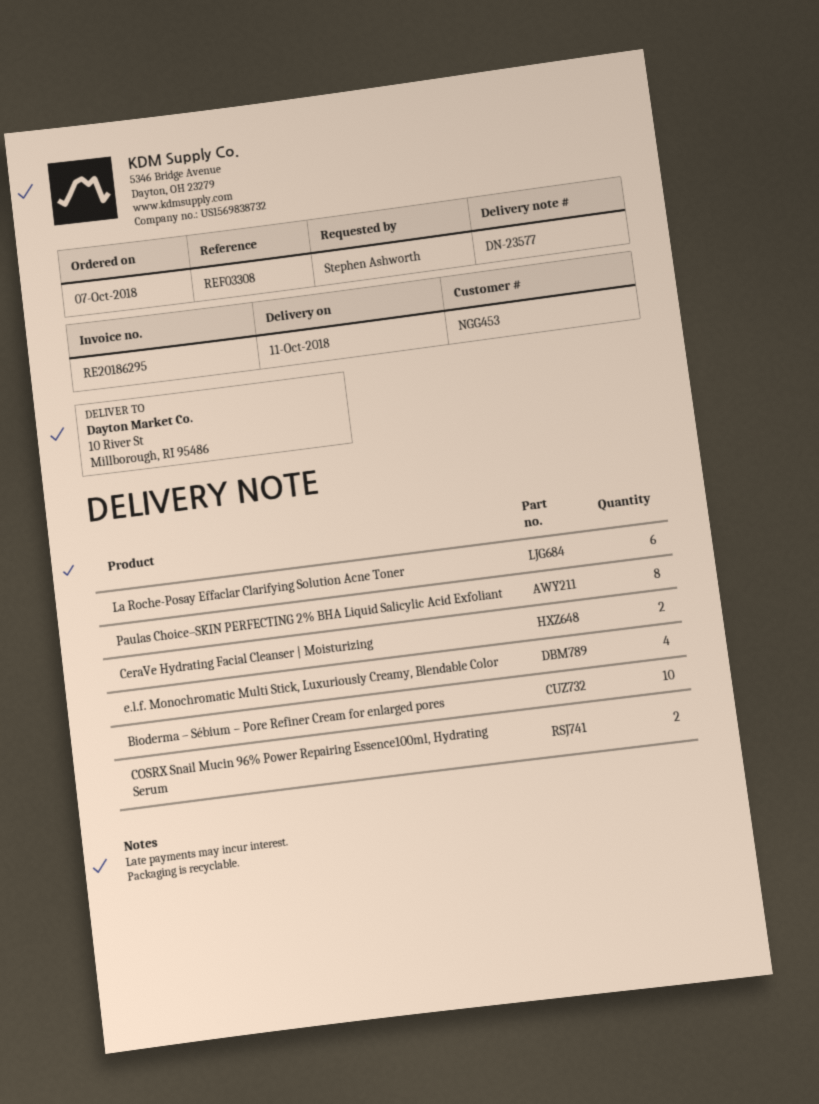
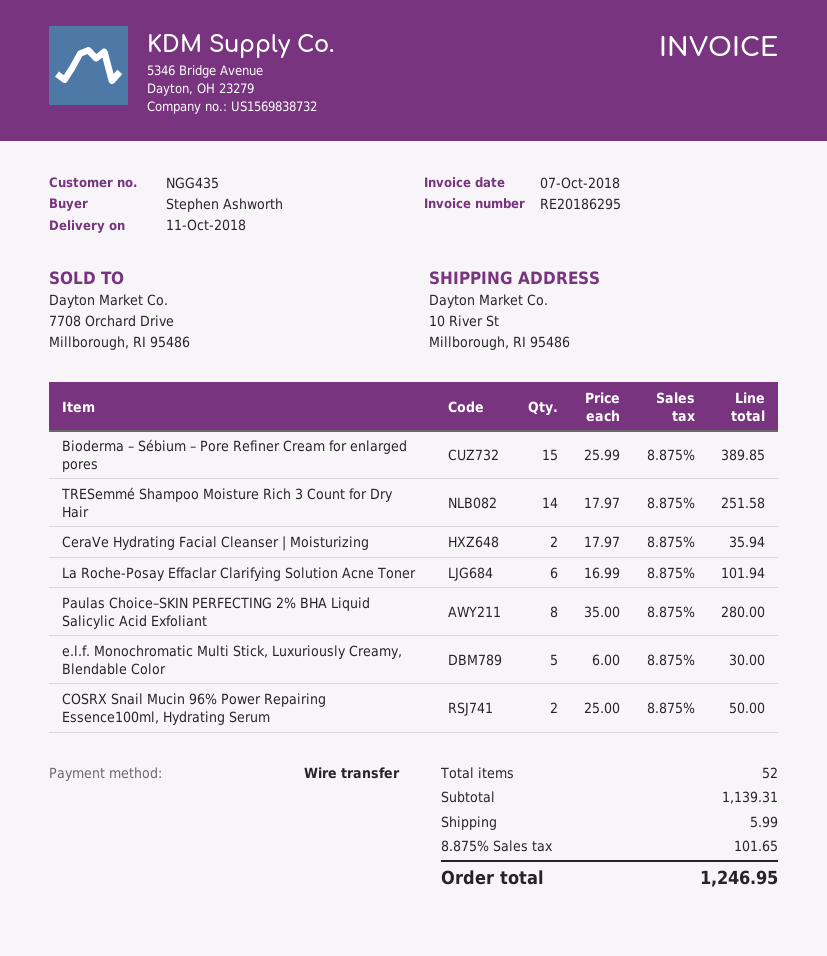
customer number: NGG453 -> NGG435
e.l.f. Monochromatic Multi Stick, Luxuriously Creamy, Blendable Color: 4 -> 5
Bioderma – Sébium – Pore Refiner Cream for enlarged pores: 10 -> 15
TRESemmé Shampoo Moisture Rich 3 Count for Dry Hair: none -> 14

